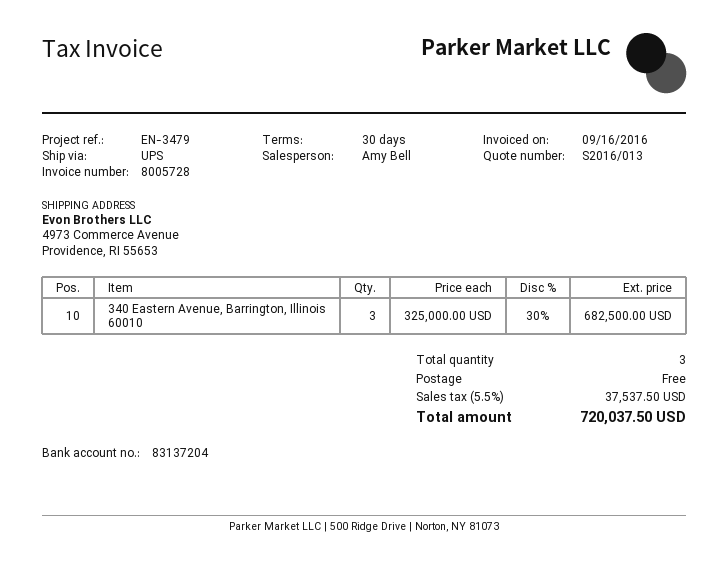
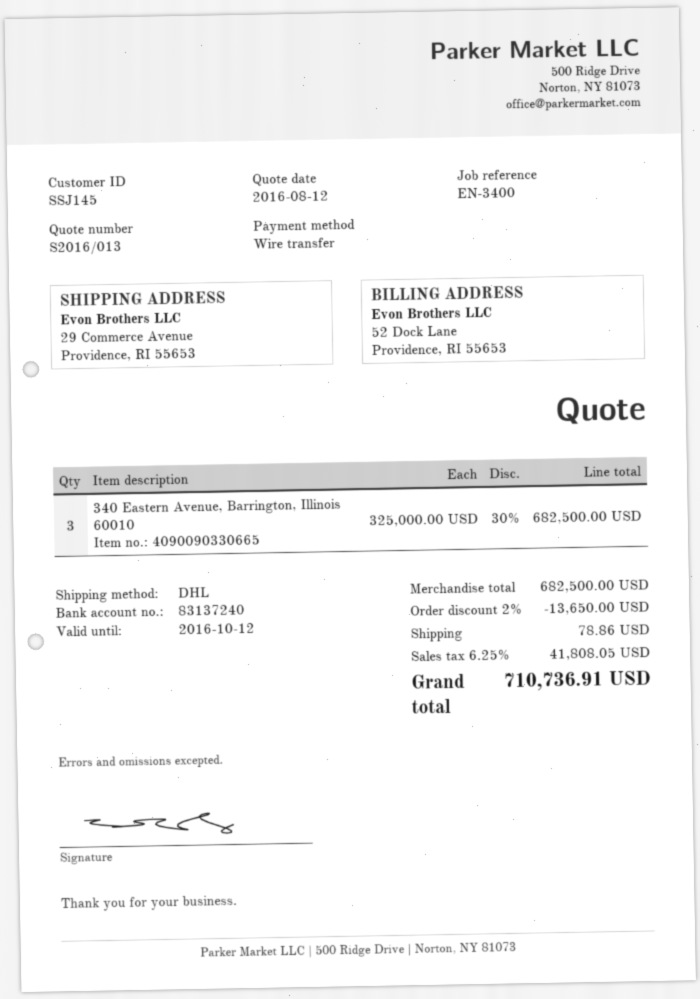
reference: EN-3479 -> EN-3400
bank account: 83137204 -> 83137240
shipping method: UPS -> DHL
ship to: 4973 Commerce Avenue, Providence, RI 55653 -> 29 Commerce Avenue, Providence, RI 55653
discount: none -> 2% = 13650.00
shipping: 0.00 -> 78.86
tax: 5.5% = 37537.50 -> 6.25% = 41808.05
total: 720037.50 -> 710736.91

